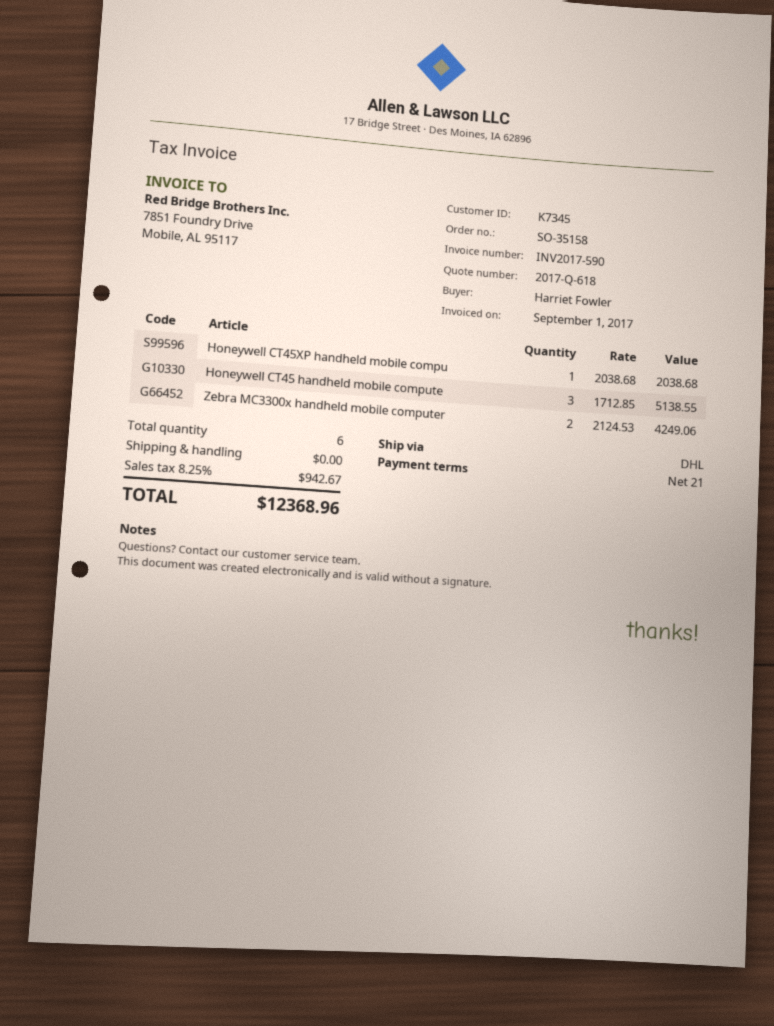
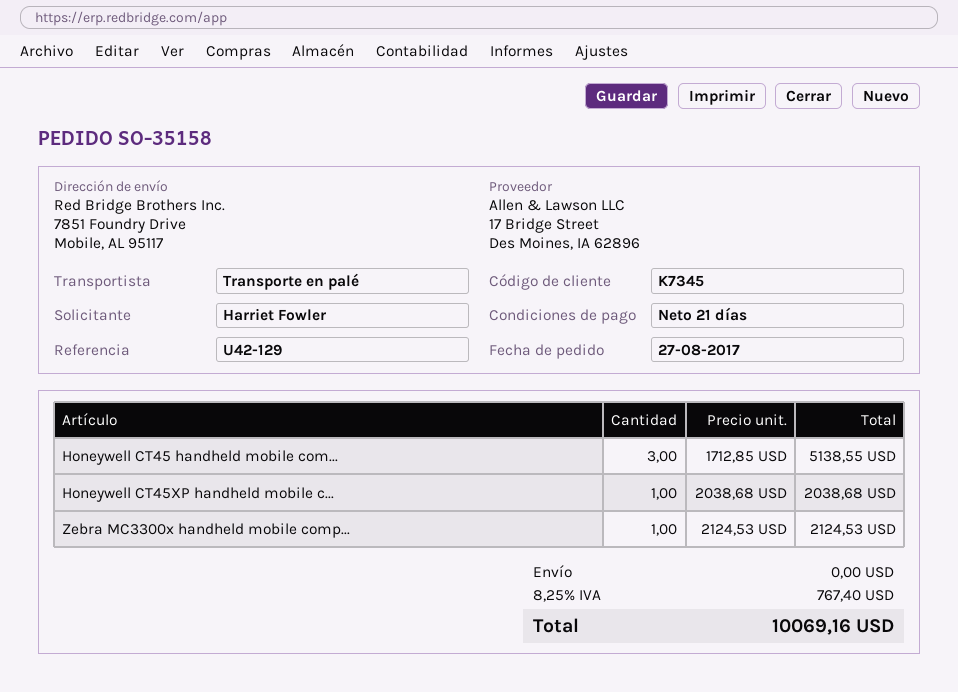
shipping method: DHL -> pallet freight
Zebra MC3300x handheld mobile computer: 2 x 2124.53 = 4249.06 -> 1 x 2124.53 = 2124.53
tax: 8.25% = 942.67 -> 8.25% = 767.40
total: 12368.96 -> 10069.16

